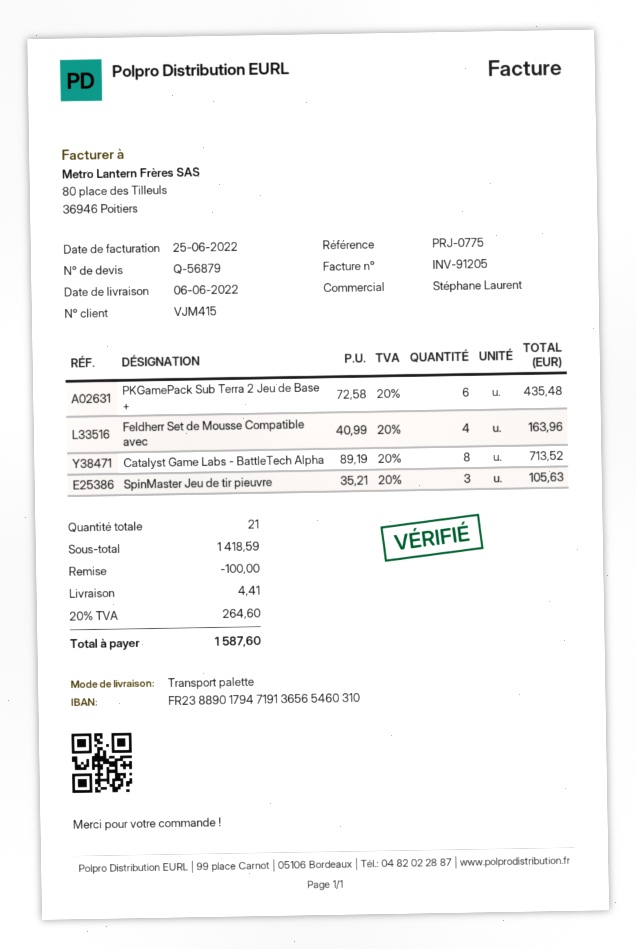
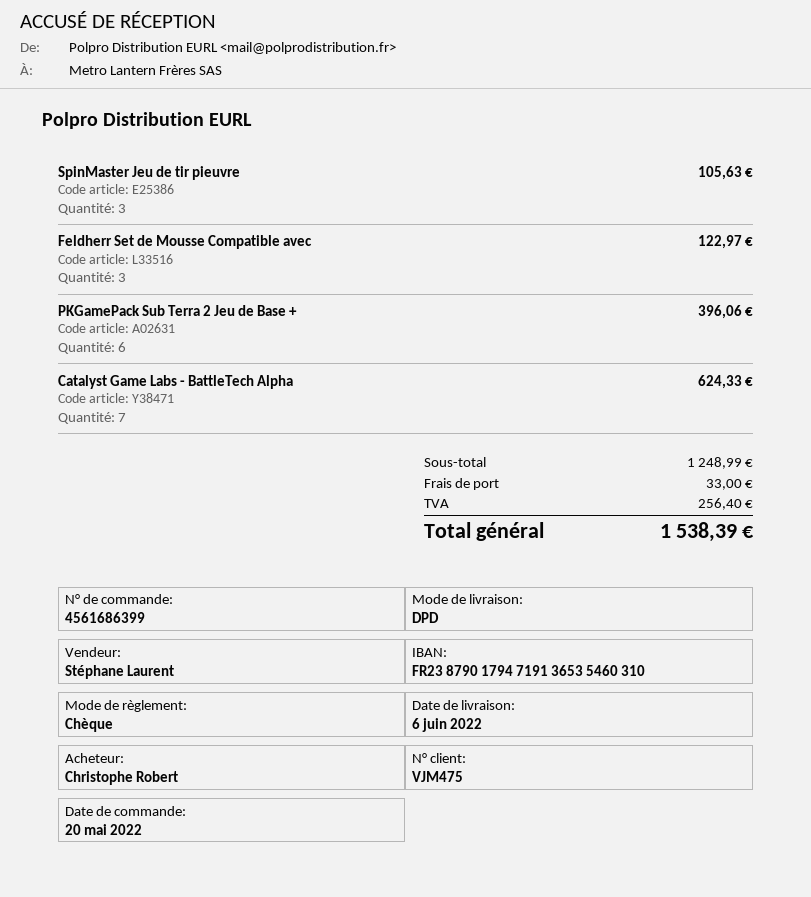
customer number: VJM415 -> VJM475
bank account: FR2388901794719136565460310 -> FR2387901794719136535460310
shipping method: pallet freight -> DPD
PKGamePack Sub Terra 2 Jeu de Base +: 6 for 435.48 -> 6 for 396.06
Feldherr Set de Mousse Compatible avec: 4 for 163.96 -> 3 for 122.97
Catalyst Game Labs - BattleTech Alpha: 8 for 713.52 -> 7 for 624.33
subtotal: 1418.59 -> 1248.99
discount: 100.00 -> none
shipping: 4.41 -> 33.00
tax: 264.60 -> 256.40
total: 1587.60 -> 1538.39

